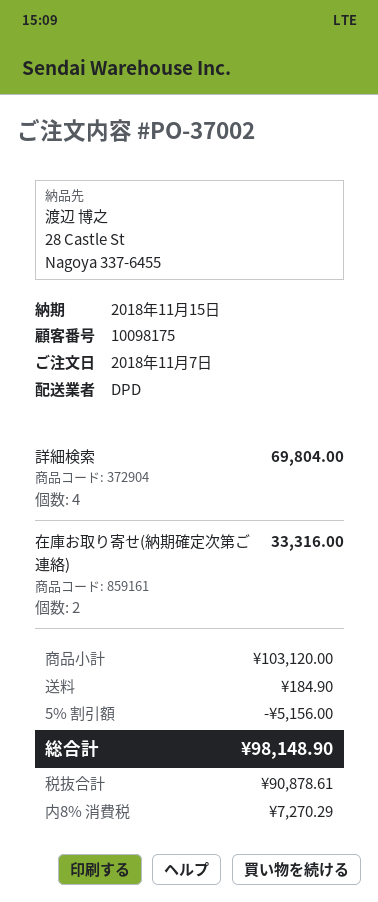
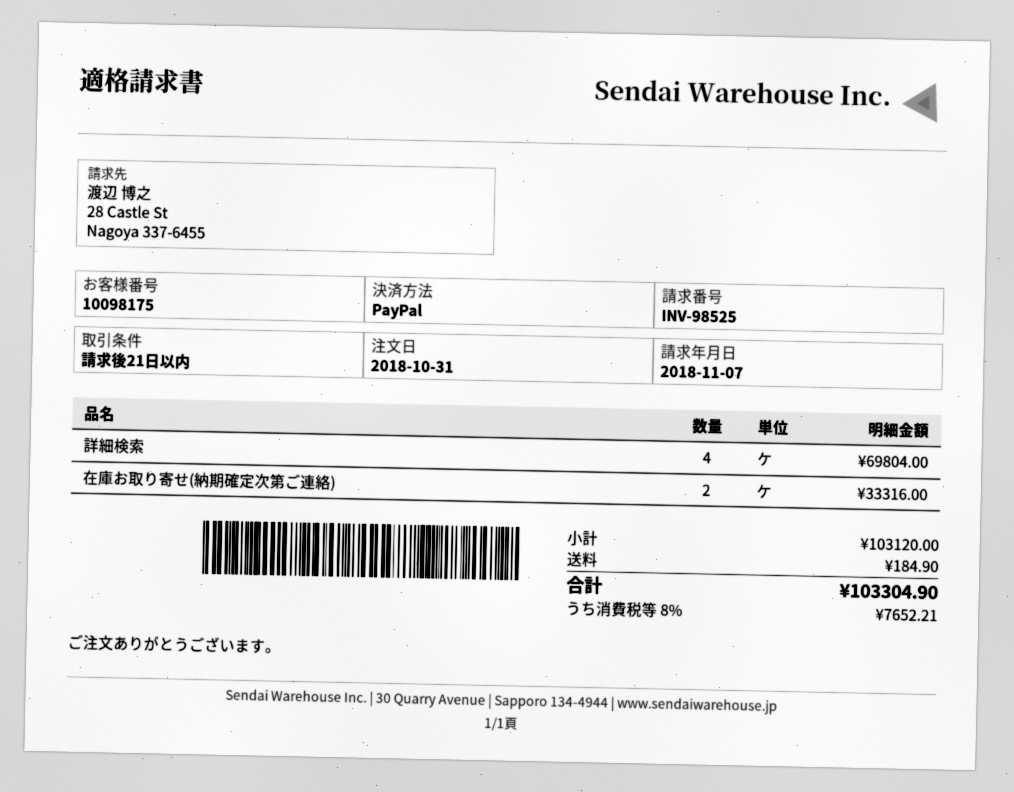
order date: 2018-11-07 -> 2018-10-31
discount: 5% = 5156.00 -> none
tax: 8% = 7270.29 -> 8% = 7652.21
total: 98148.90 -> 103304.90

